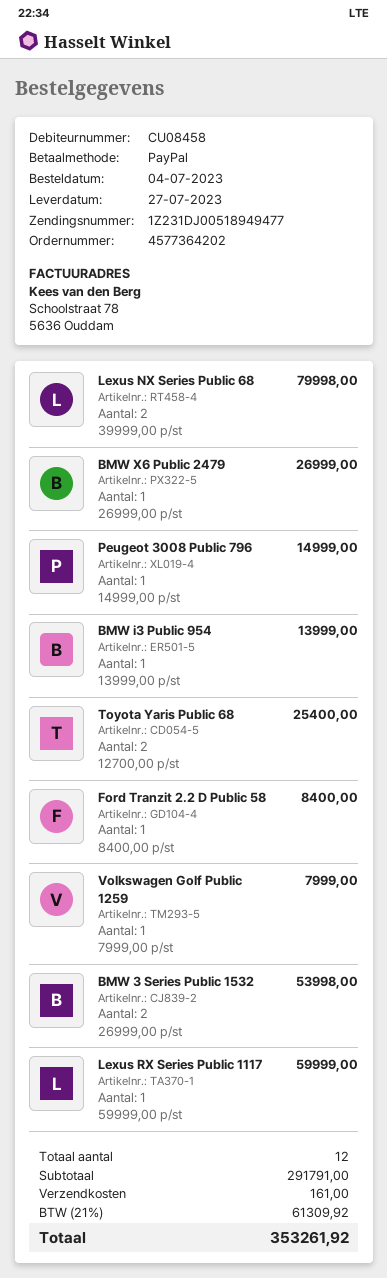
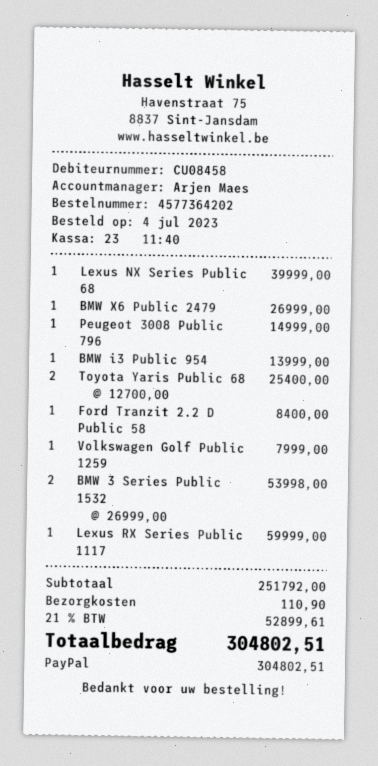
Lexus NX Series Public 68: 2 x 39999.00 = 79998.00 -> 1 x 39999.00 = 39999.00
subtotal: 291791.00 -> 251792.00
shipping: 161.00 -> 110.90
tax: 21% = 61309.92 -> 21% = 52899.61
total: 353261.92 -> 304802.51

